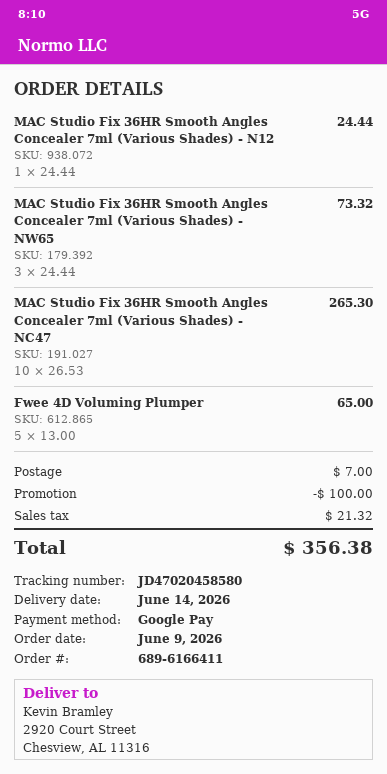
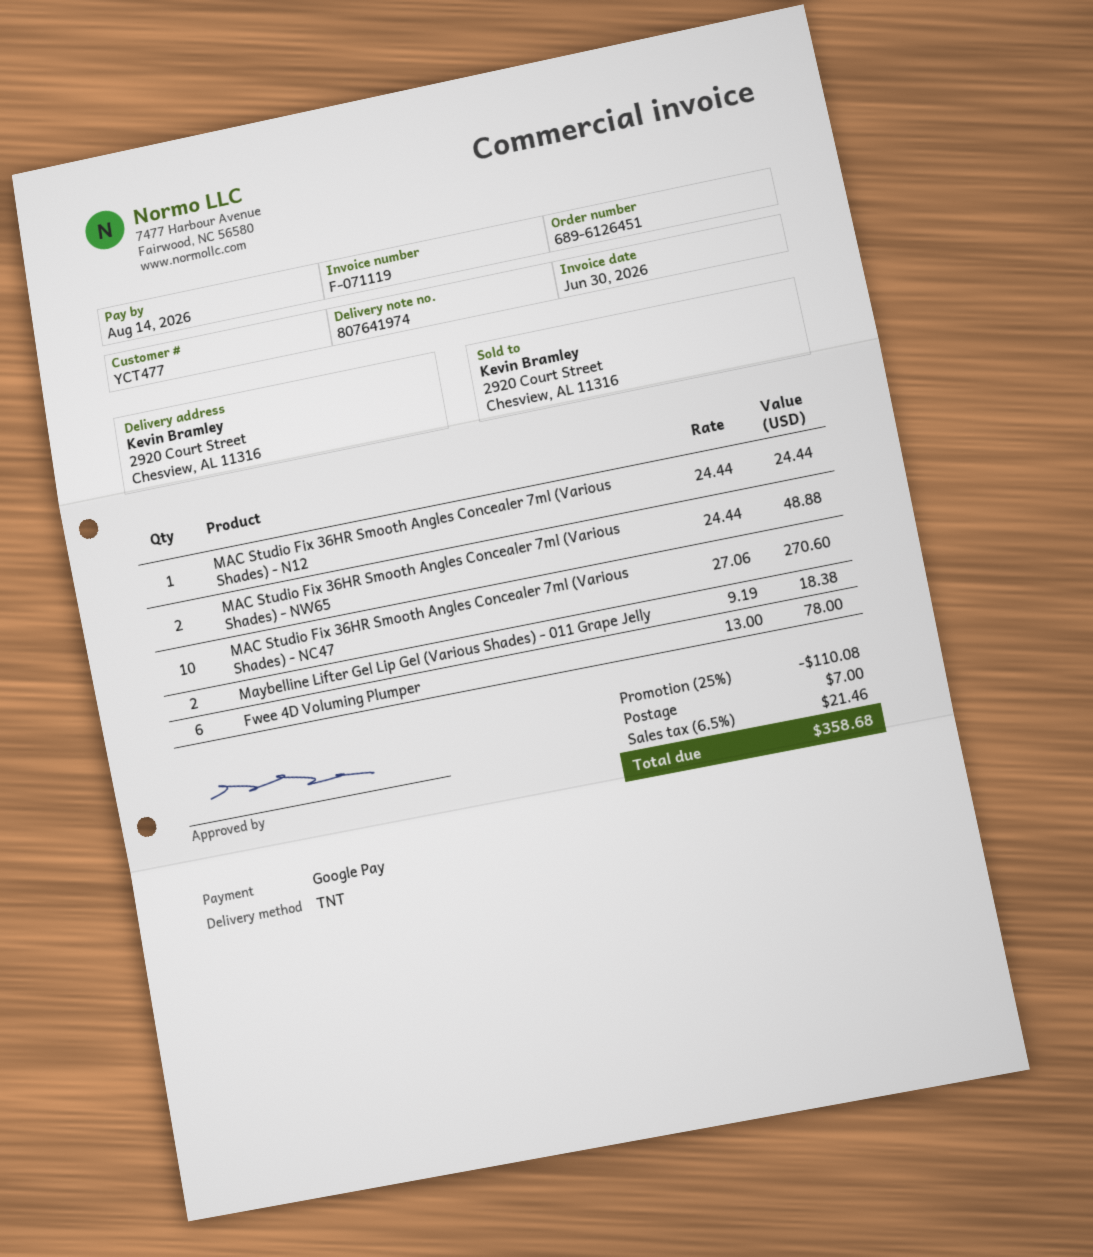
order number: 689-6166411 -> 689-6126451
MAC Studio Fix 36HR Smooth Angles Concealer 7ml (Various Shades) - NW65: 3 x 24.44 = 73.32 -> 2 x 24.44 = 48.88
MAC Studio Fix 36HR Smooth Angles Concealer 7ml (Various Shades) - NC47: 10 x 26.53 = 265.30 -> 10 x 27.06 = 270.60
Fwee 4D Voluming Plumper: 5 x 13.00 = 65.00 -> 6 x 13.00 = 78.00
Maybelline Lifter Gel Lip Gel (Various Shades) - 011 Grape Jelly: none -> 2 x 9.19 = 18.38
discount: 100.00 -> 110.08
tax: 21.32 -> 21.46
total: 356.38 -> 358.68

